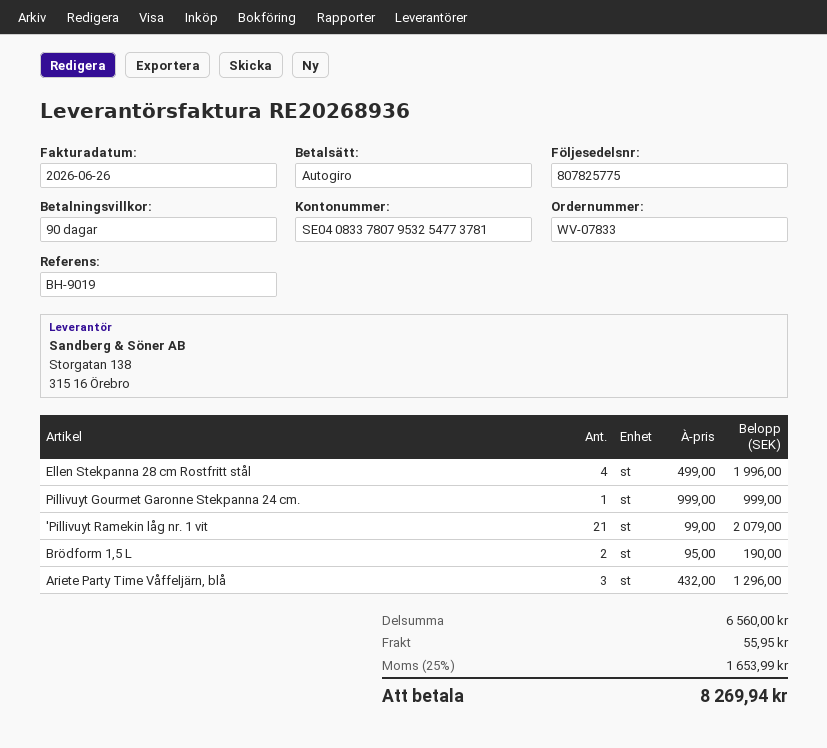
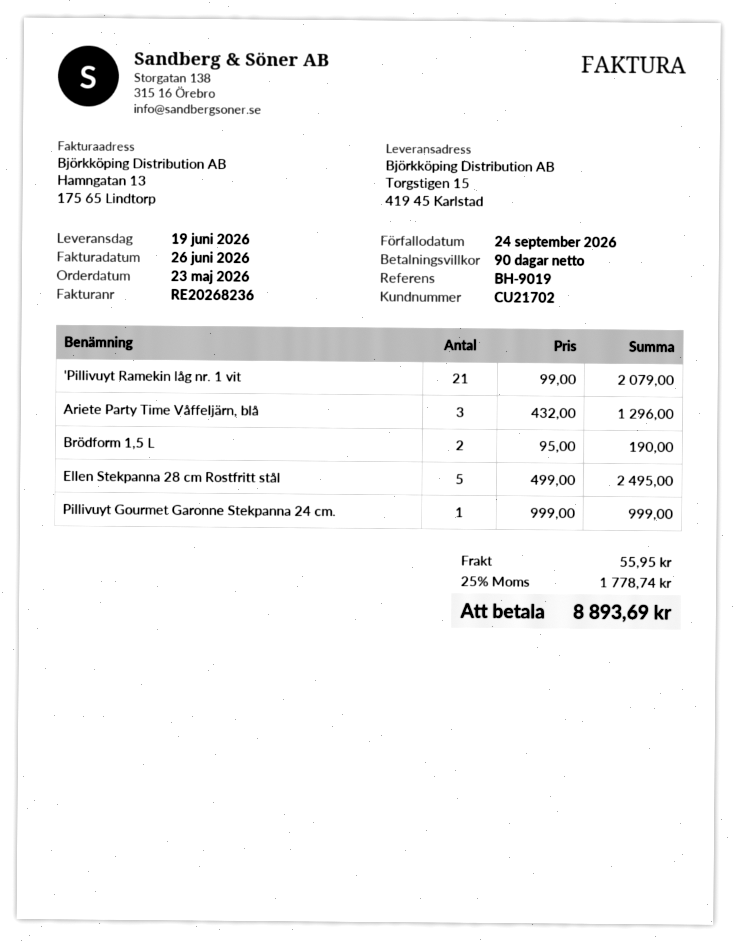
invoice number: RE20268936 -> RE20268236
Ellen Stekpanna 28 cm Rostfritt stål: 4 x 499.00 = 1996.00 -> 5 x 499.00 = 2495.00
tax: 25% = 1653.99 -> 25% = 1778.74
total: 8269.94 -> 8893.69

